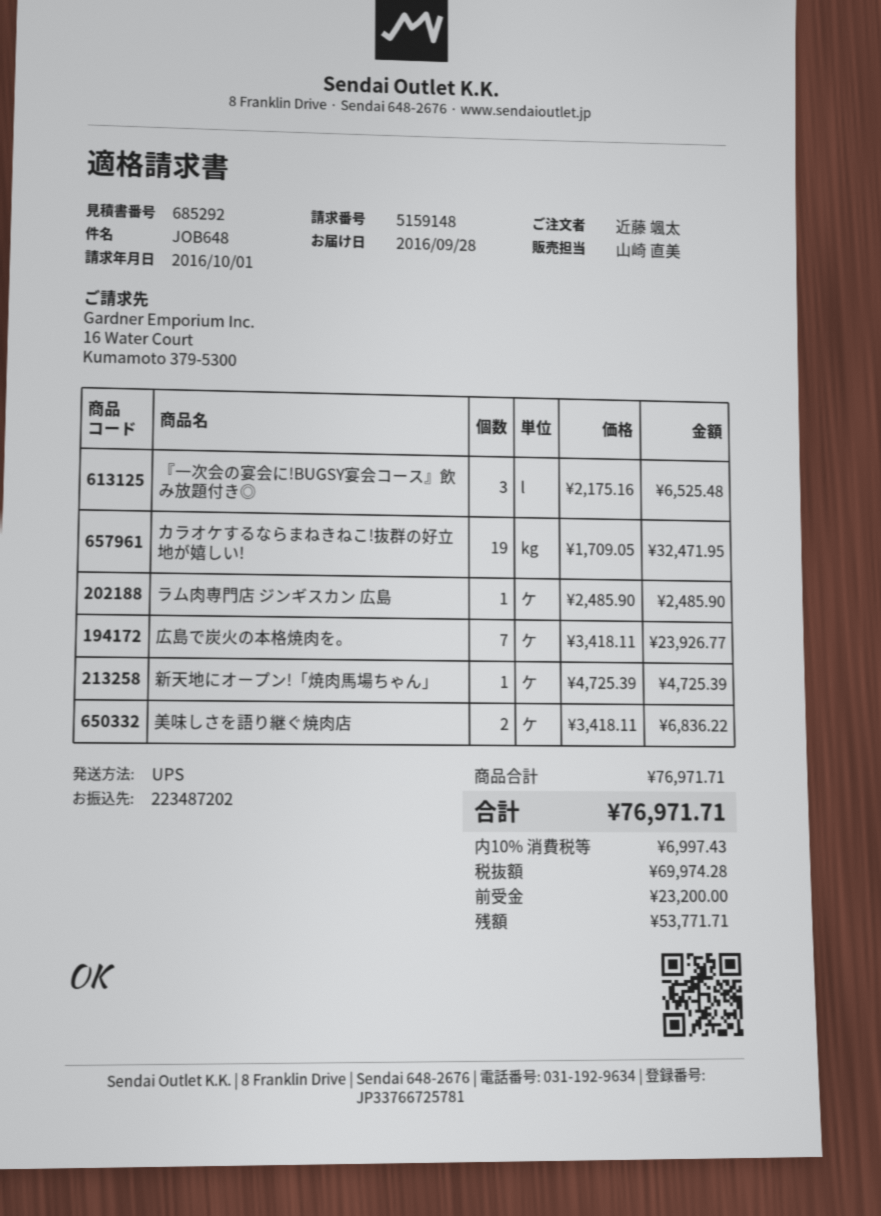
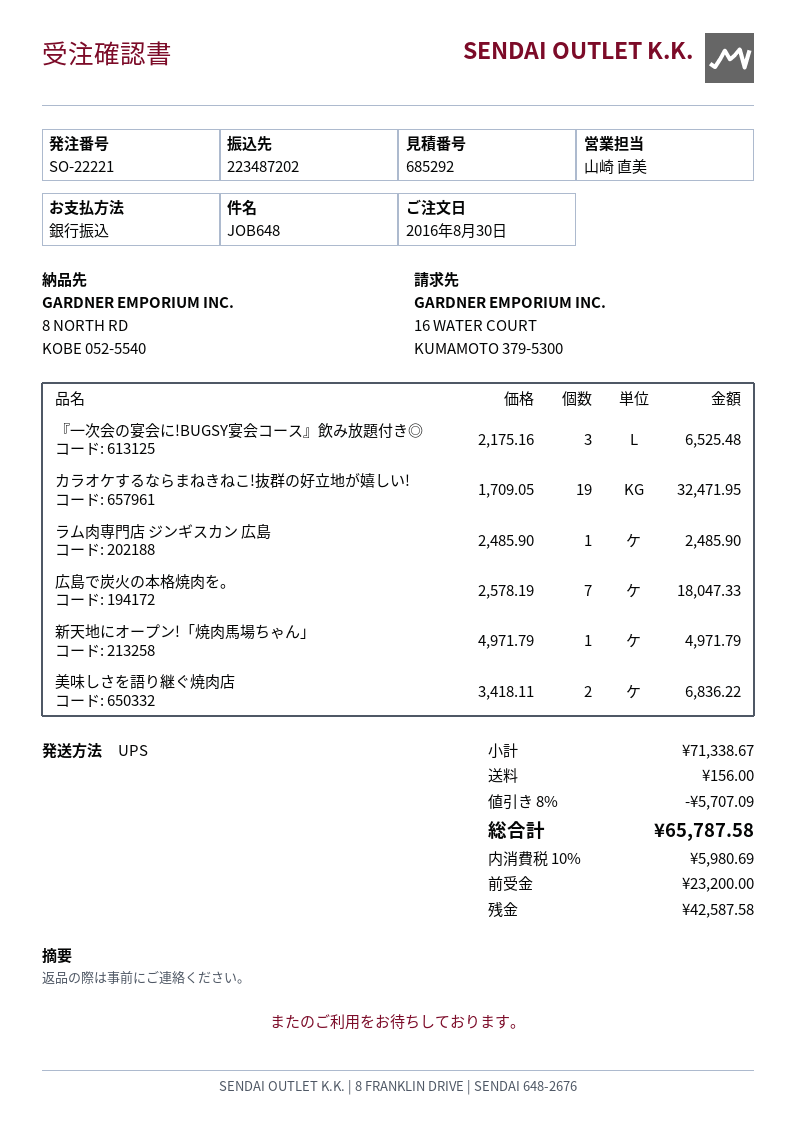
広島で炭火の本格焼肉を。: 7 x 3418.11 = 23926.77 -> 7 x 2578.19 = 18047.33
新天地にオープン!「焼肉馬場ちゃん」: 1 x 4725.39 = 4725.39 -> 1 x 4971.79 = 4971.79
subtotal: 76971.71 -> 71338.67
discount: none -> 8% = 5707.09
shipping: none -> 156.00
tax: 10% = 6997.43 -> 10% = 5980.69
total: 76971.71 -> 65787.58
balance: 53771.71 -> 42587.58

